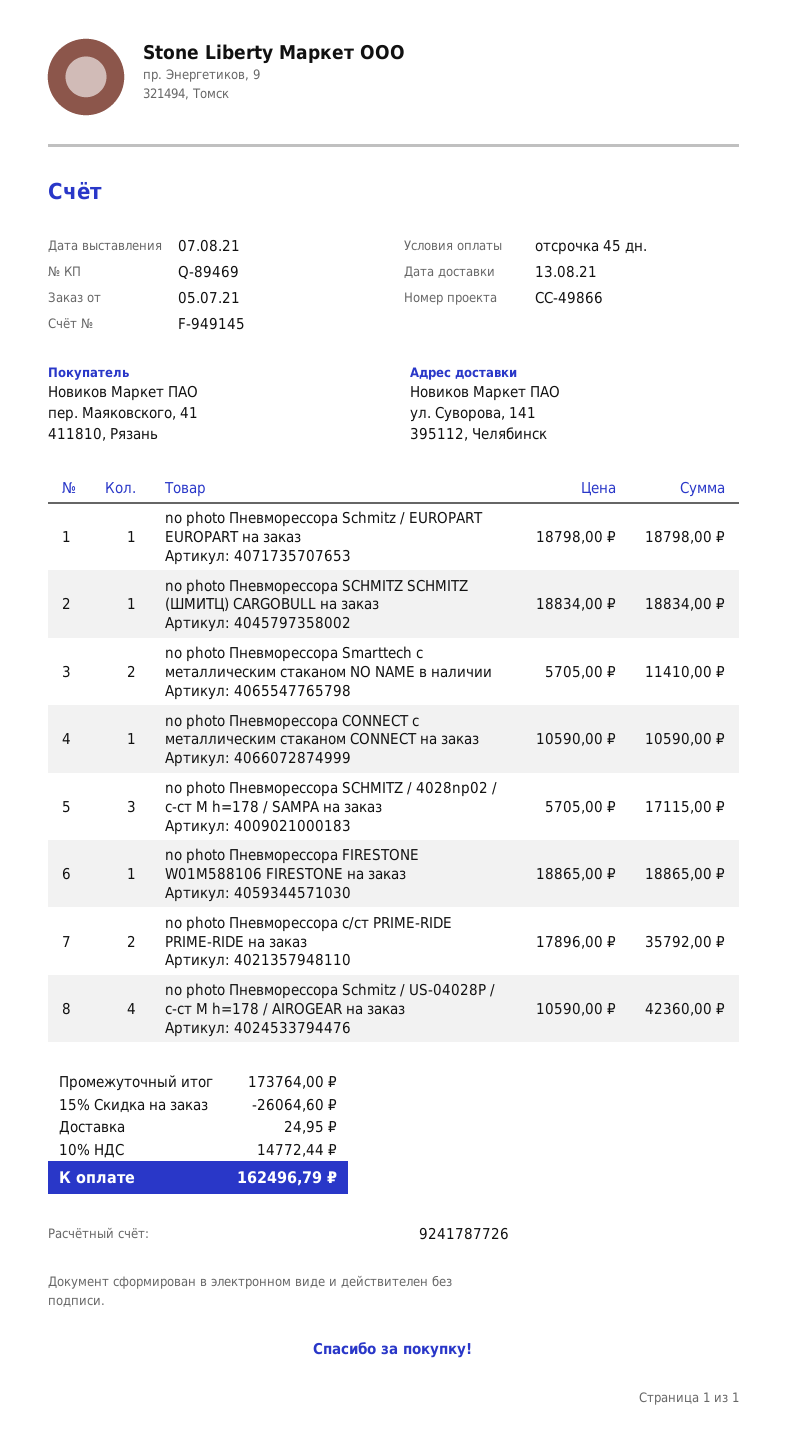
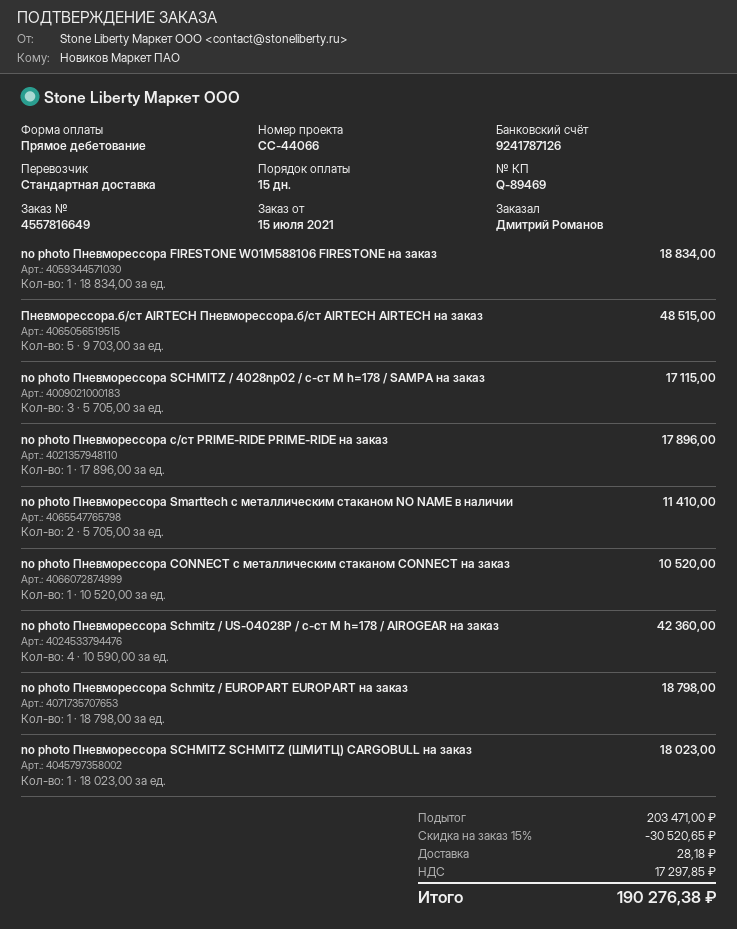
order date: 2021-07-05 -> 2021-07-15
payment terms: 45 days -> 15 days
reference: CC-49866 -> CC-44066
bank account: 9241787726 -> 9241787126
no photo Пневморессора SCHMITZ SCHMITZ (ШМИТЦ) CARGOBULL на заказ: 1 x 18834.00 = 18834.00 -> 1 x 18023.00 = 18023.00
no photo Пневморессора CONNECT с металлическим стаканом CONNECT на заказ: 1 x 10590.00 = 10590.00 -> 1 x 10520.00 = 10520.00
no photo Пневморессора FIRESTONE W01M588106 FIRESTONE на заказ: 1 x 18865.00 = 18865.00 -> 1 x 18834.00 = 18834.00
no photo Пневморессора с/ст PRIME-RIDE PRIME-RIDE на заказ: 2 x 17896.00 = 35792.00 -> 1 x 17896.00 = 17896.00
Пневморессора.б/ст AIRTECH Пневморессора.б/ст AIRTECH AIRTECH на заказ: none -> 5 x 9703.00 = 48515.00
subtotal: 173764.00 -> 203471.00
discount: 15% = 26064.60 -> 15% = 30520.65
shipping: 24.95 -> 28.18
tax: 14772.44 -> 17297.85
total: 162496.79 -> 190276.38

